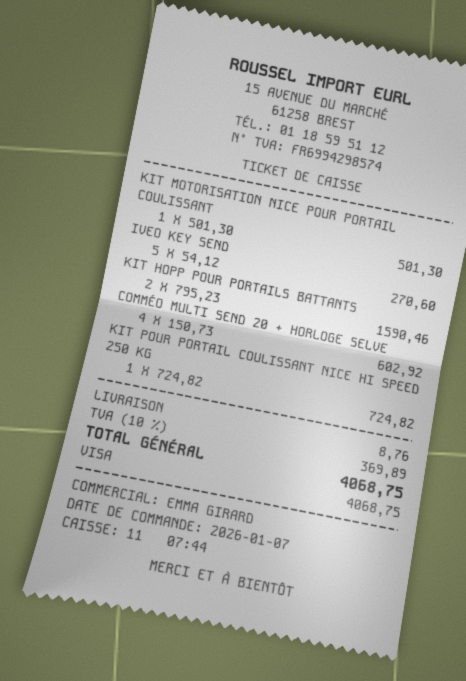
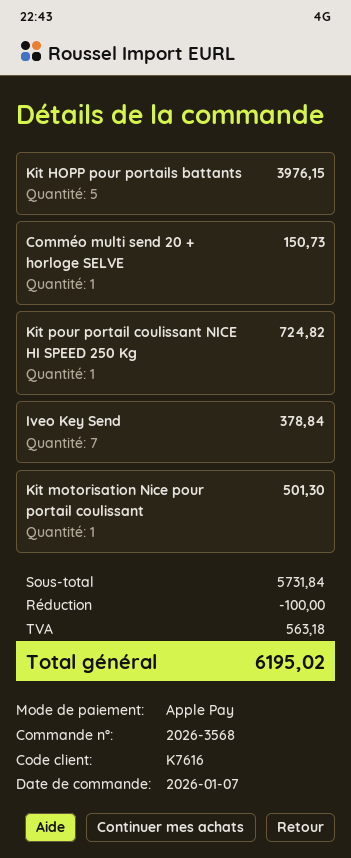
payment method: Visa -> Apple Pay
IVEO KEY SEND: 5 for 270.60 -> 7 for 378.84
KIT HOPP POUR PORTAILS BATTANTS: 2 for 1590.46 -> 5 for 3976.15
COMMÉO MULTI SEND 20 + HORLOGE SELVE: 4 for 602.92 -> 1 for 150.73
discount: none -> 100.00
shipping: 8.76 -> none
tax: 369.89 -> 563.18
total: 4068.75 -> 6195.02

